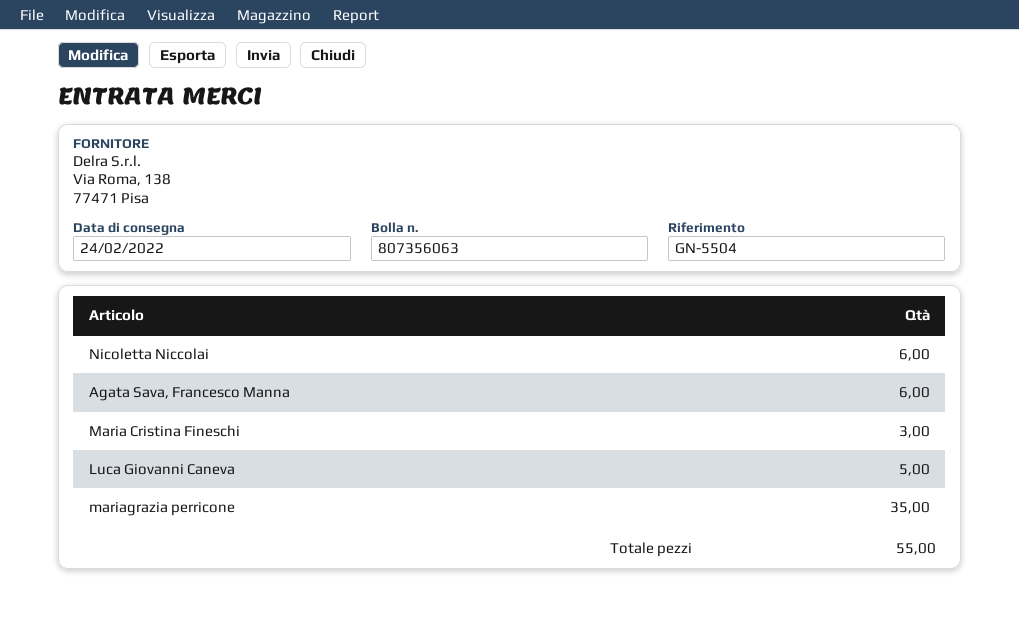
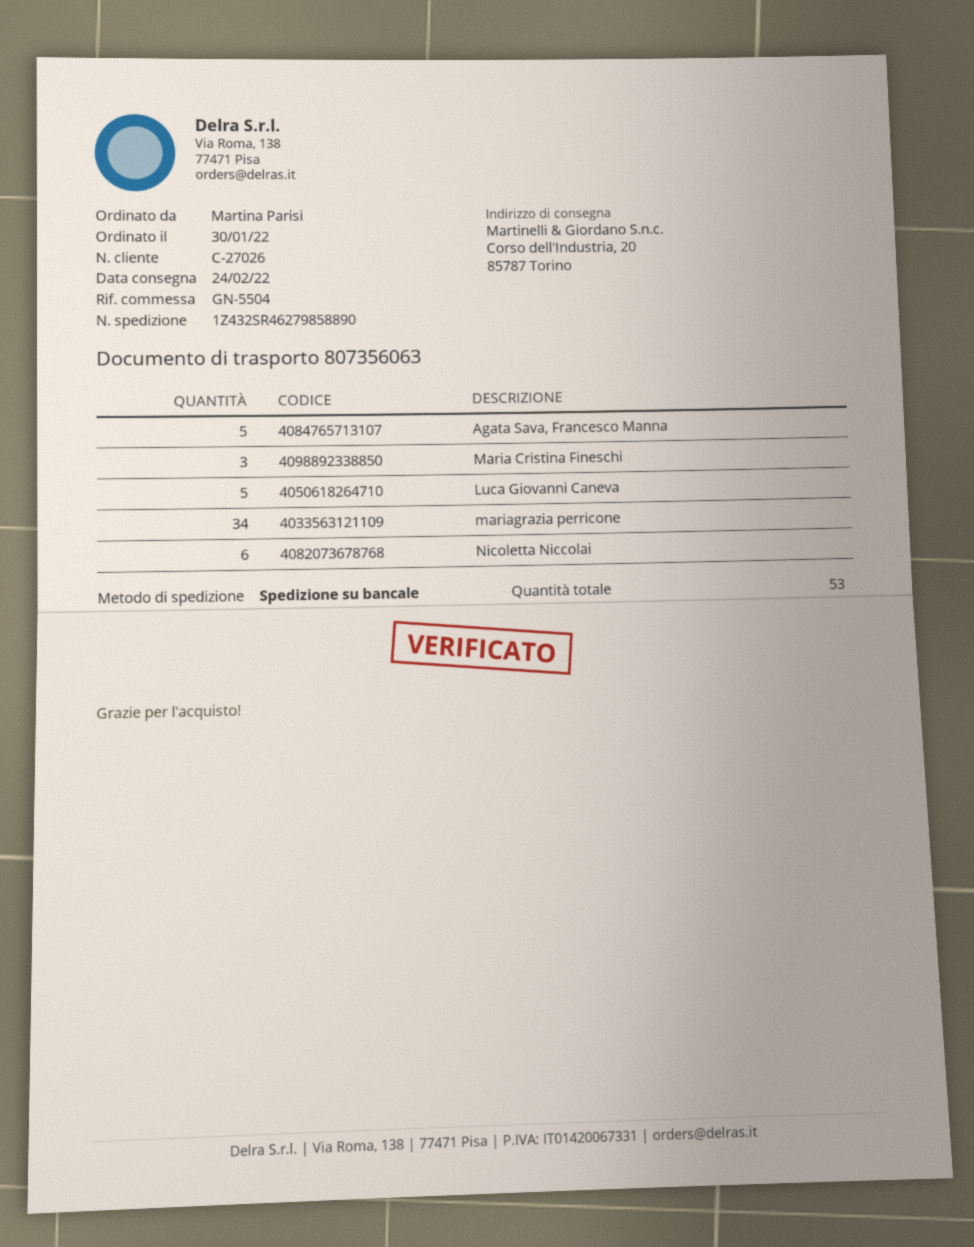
Agata Sava, Francesco Manna: 6 -> 5
mariagrazia perricone: 35 -> 34
total quantity: 55 -> 53

